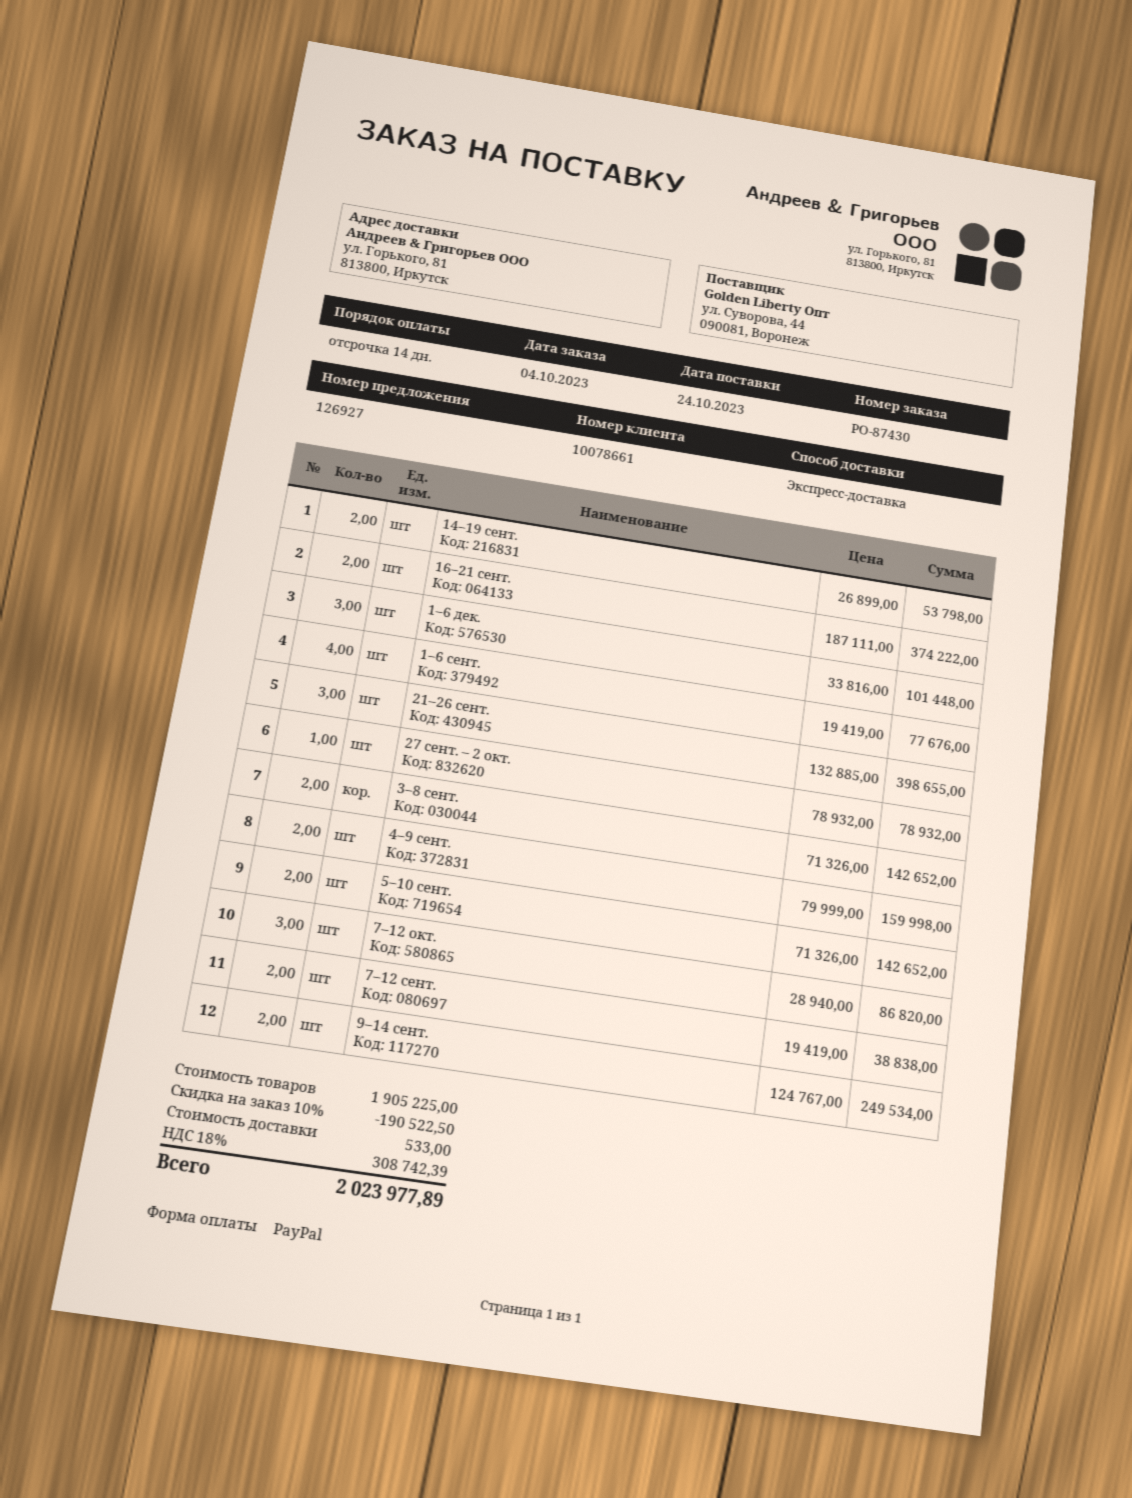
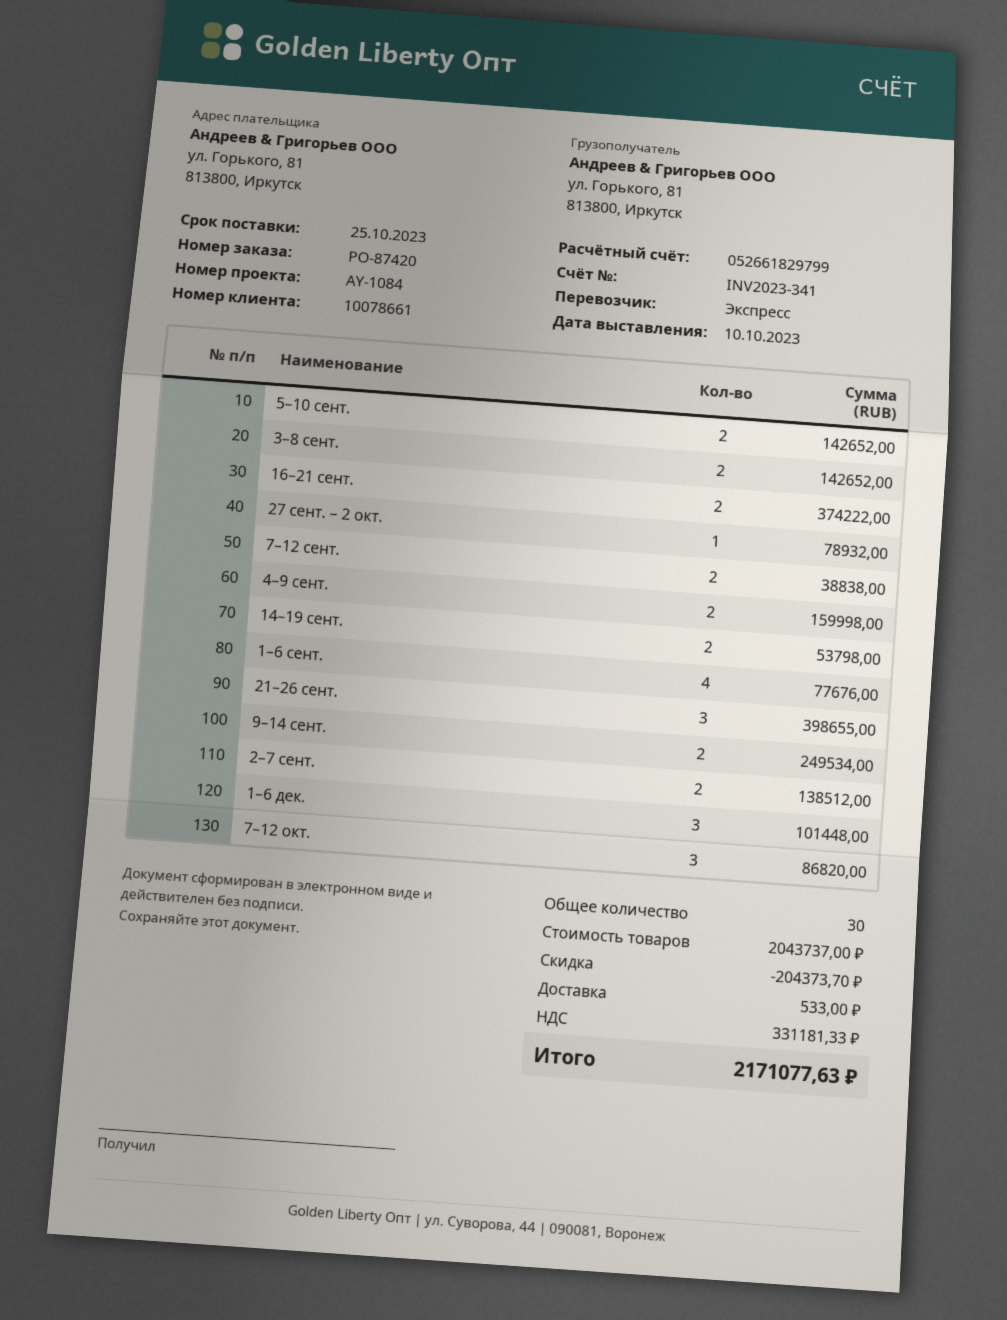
order number: PO-87430 -> PO-87420
delivery date: 2023-10-24 -> 2023-10-25
2–7 сент.: none -> 2 for 138512.00
subtotal: 1905225.00 -> 2043737.00
discount: 190522.50 -> 204373.70
tax: 308742.39 -> 331181.33
total: 2023977.89 -> 2171077.63

